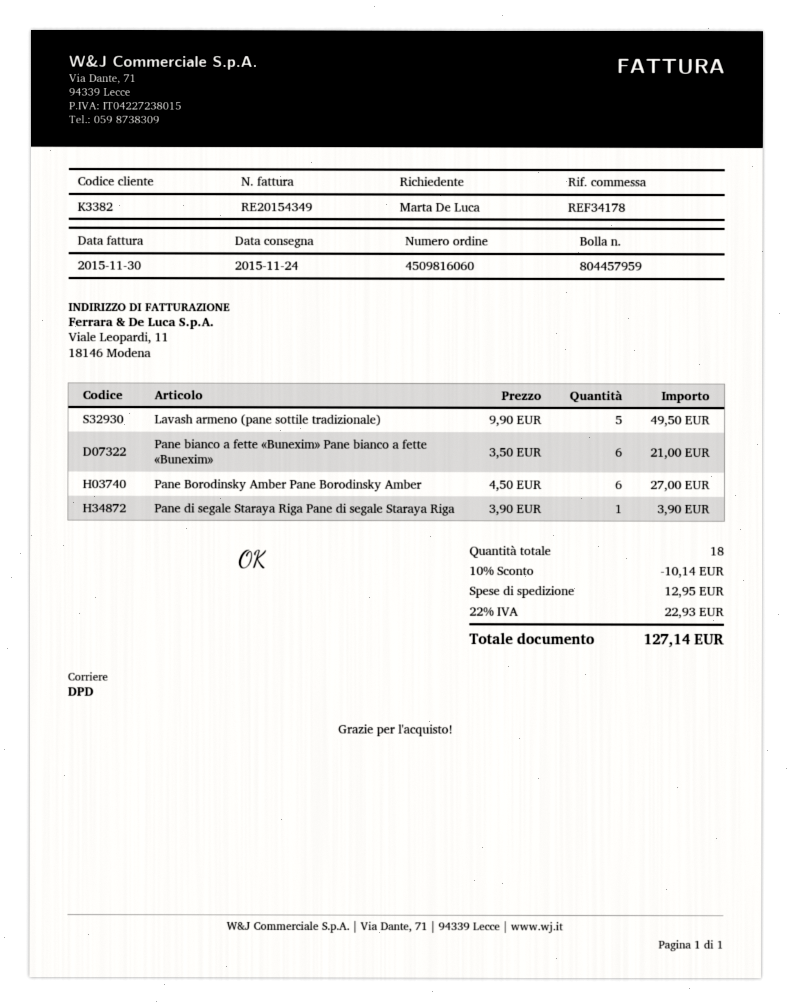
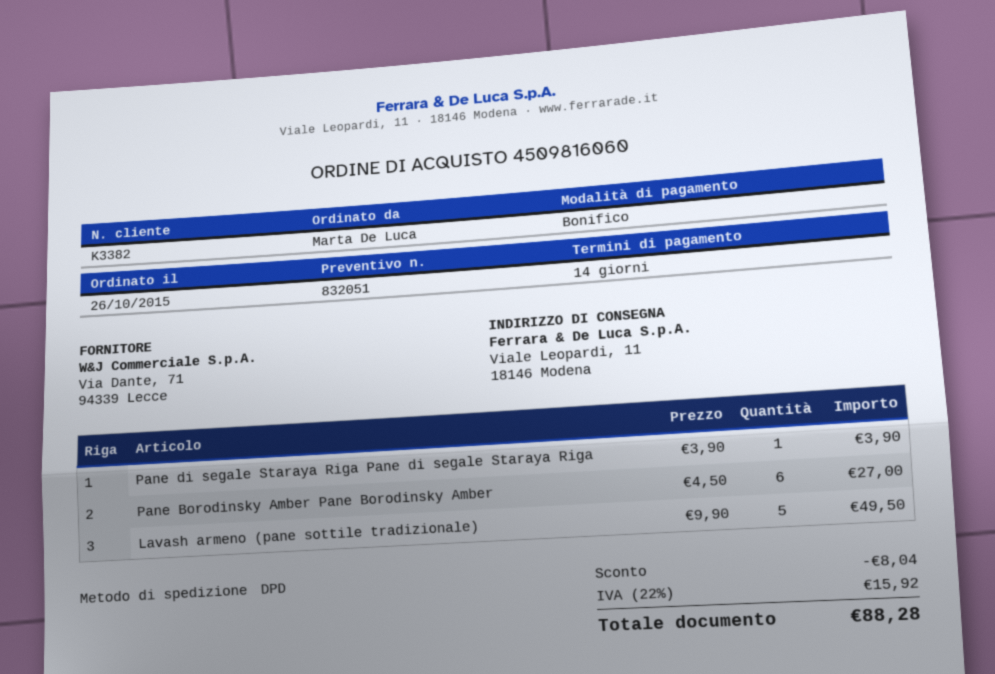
Pane bianco a fette «Bunexim» Pane bianco a fette «Bunexim»: 6 x 3.50 = 21.00 -> none
discount: 10.14 -> 8.04
shipping: 12.95 -> none
tax: 22% = 22.93 -> 22% = 15.92
total: 127.14 -> 88.28

